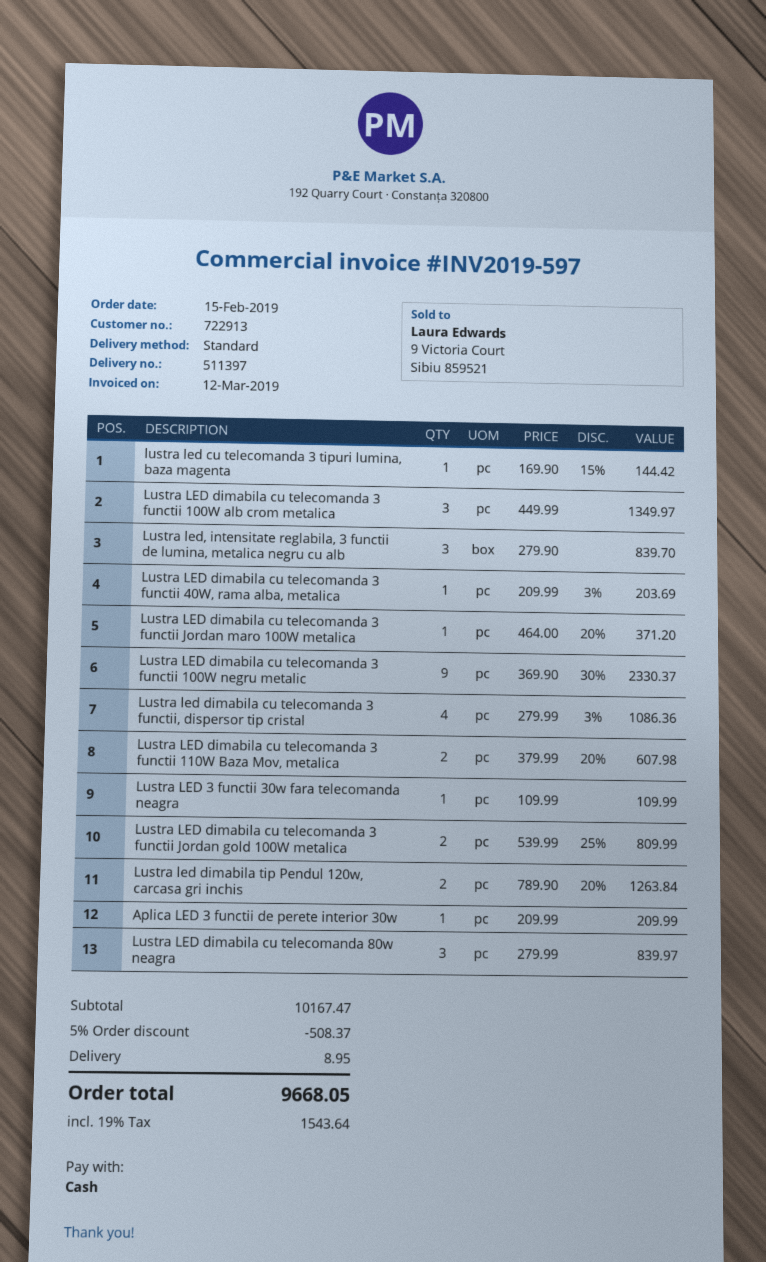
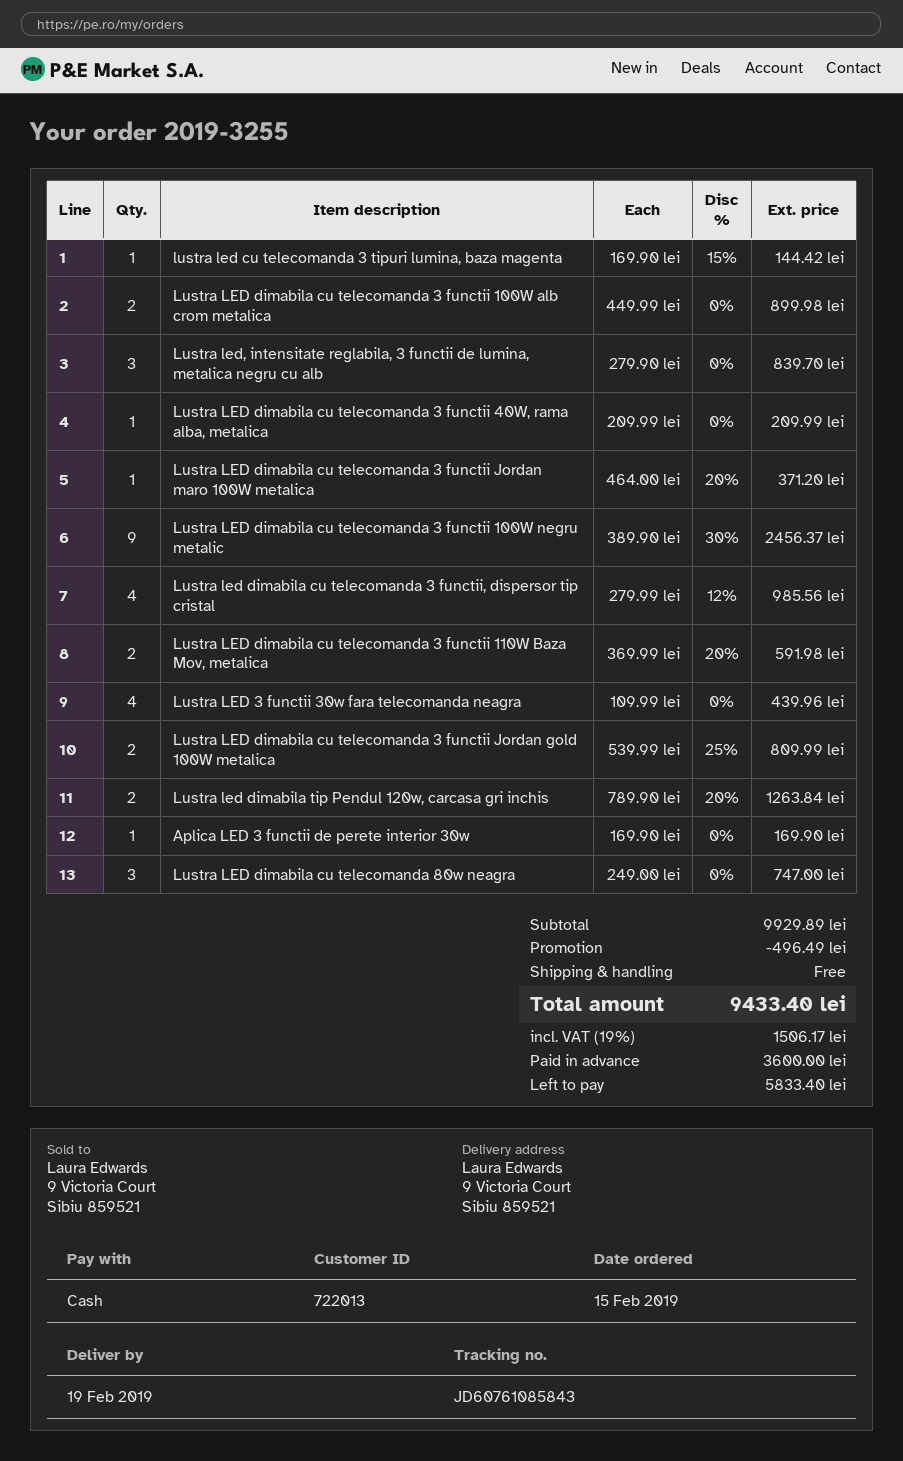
customer number: 722913 -> 722013
Lustra LED dimabila cu telecomanda 3 functii 100W alb crom metalica: 3 x 449.99 = 1349.97 -> 2 x 449.99 = 899.98
Lustra LED dimabila cu telecomanda 3 functii 40W, rama alba, metalica: 1 x 209.99 - 3% = 203.69 -> 1 x 209.99 = 209.99
Lustra LED dimabila cu telecomanda 3 functii 100W negru metalic: 9 x 369.90 - 30% = 2330.37 -> 9 x 389.90 - 30% = 2456.37
Lustra led dimabila cu telecomanda 3 functii, dispersor tip cristal: 4 x 279.99 - 3% = 1086.36 -> 4 x 279.99 - 12% = 985.56
Lustra LED dimabila cu telecomanda 3 functii 110W Baza Mov, metalica: 2 x 379.99 - 20% = 607.98 -> 2 x 369.99 - 20% = 591.98
Lustra LED 3 functii 30w fara telecomanda neagra: 1 x 109.99 = 109.99 -> 4 x 109.99 = 439.96
Aplica LED 3 functii de perete interior 30w: 1 x 209.99 = 209.99 -> 1 x 169.90 = 169.90
Lustra LED dimabila cu telecomanda 80w neagra: 3 x 279.99 = 839.97 -> 3 x 249.00 = 747.00
subtotal: 10167.47 -> 9929.89
discount: 508.37 -> 496.49
shipping: 8.95 -> 0.00
tax: 19% = 1543.64 -> 19% = 1506.17
total: 9668.05 -> 9433.40

